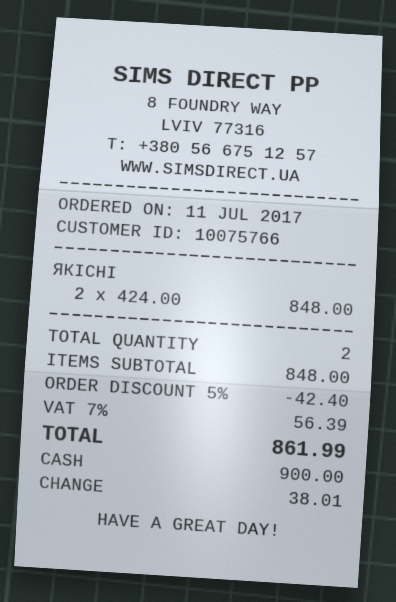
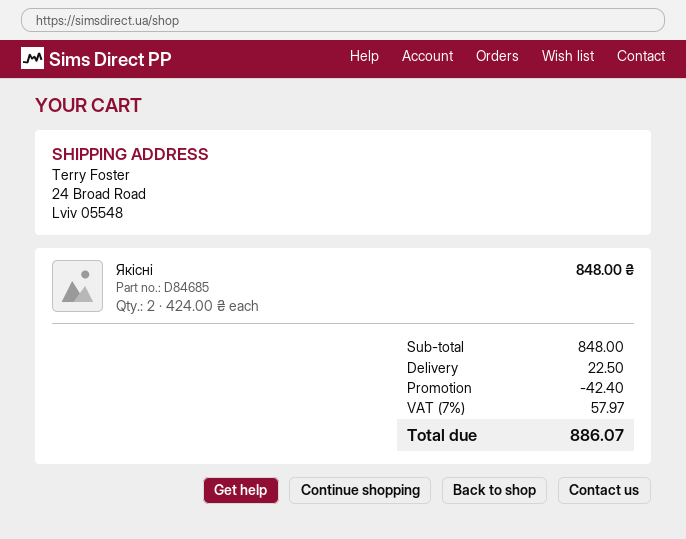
shipping: none -> 22.50
tax: 7% = 56.39 -> 7% = 57.97
total: 861.99 -> 886.07

